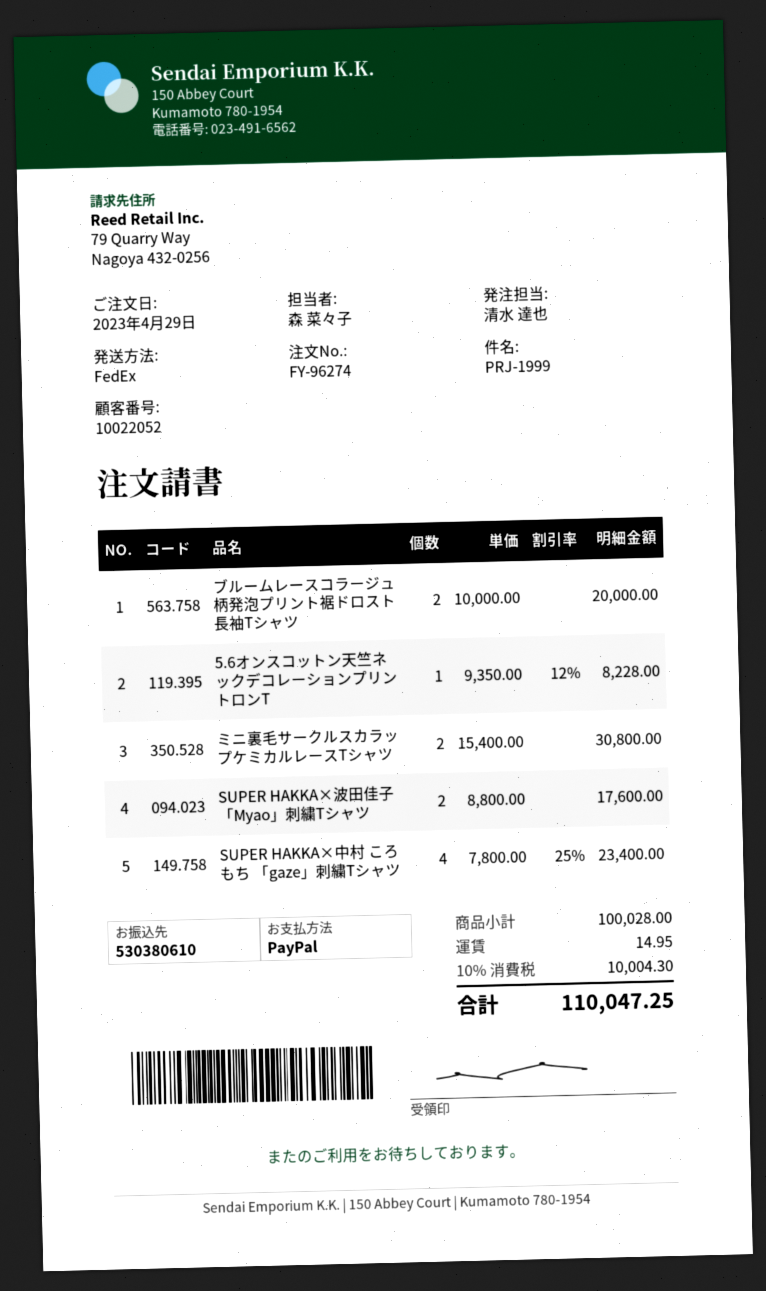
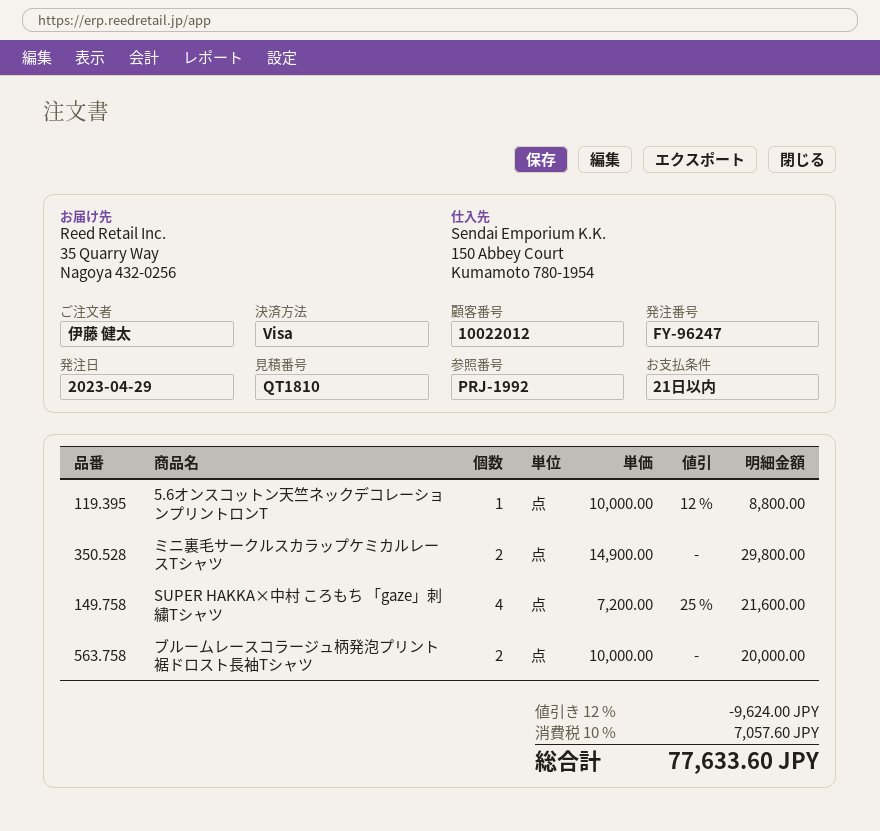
order number: FY-96274 -> FY-96247
customer number: 10022052 -> 10022012
reference: PRJ-1999 -> PRJ-1992
ordered by: 清水 達也 -> 伊藤 健太
payment method: PayPal -> Visa
5.6オンスコットン天竺ネックデコレーションプリントロンT: 1 x 9350.00 - 12% = 8228.00 -> 1 x 10000.00 - 12% = 8800.00
ミニ裏毛サークルスカラップケミカルレースTシャツ: 2 x 15400.00 = 30800.00 -> 2 x 14900.00 = 29800.00
SUPER HAKKA×波田佳子 「Myao」刺繍Tシャツ: 2 x 8800.00 = 17600.00 -> none
SUPER HAKKA×中村 ころもち 「gaze」刺繍Tシャツ: 4 x 7800.00 - 25% = 23400.00 -> 4 x 7200.00 - 25% = 21600.00
discount: none -> 12% = 9624.00
shipping: 14.95 -> none
tax: 10% = 10004.30 -> 10% = 7057.60
total: 110047.25 -> 77633.60

